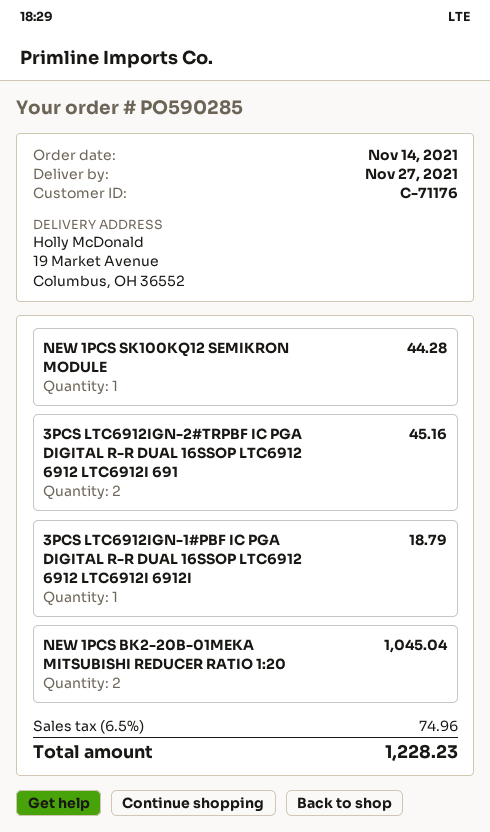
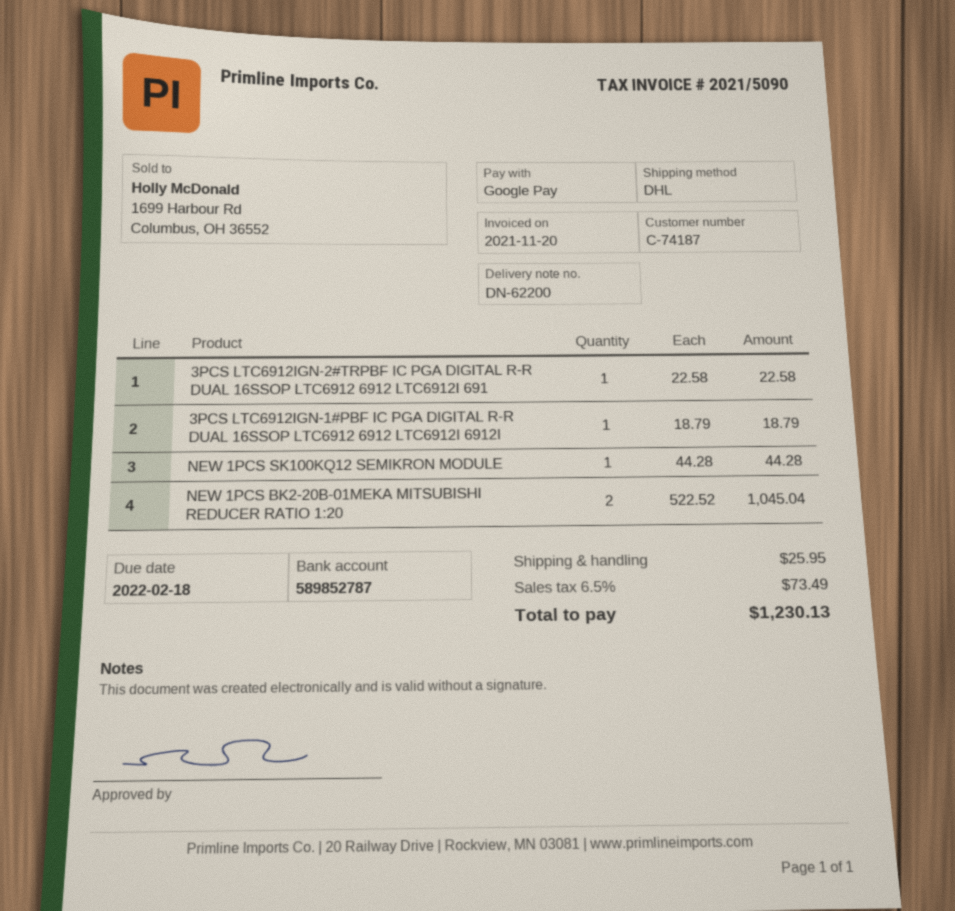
customer number: C-71176 -> C-74187
3PCS LTC6912IGN-2#TRPBF IC PGA DIGITAL R-R DUAL 16SSOP LTC6912 6912 LTC6912I 691: 2 for 45.16 -> 1 for 22.58
shipping: none -> 25.95
tax: 6.5% = 74.96 -> 6.5% = 73.49
total: 1228.23 -> 1230.13

